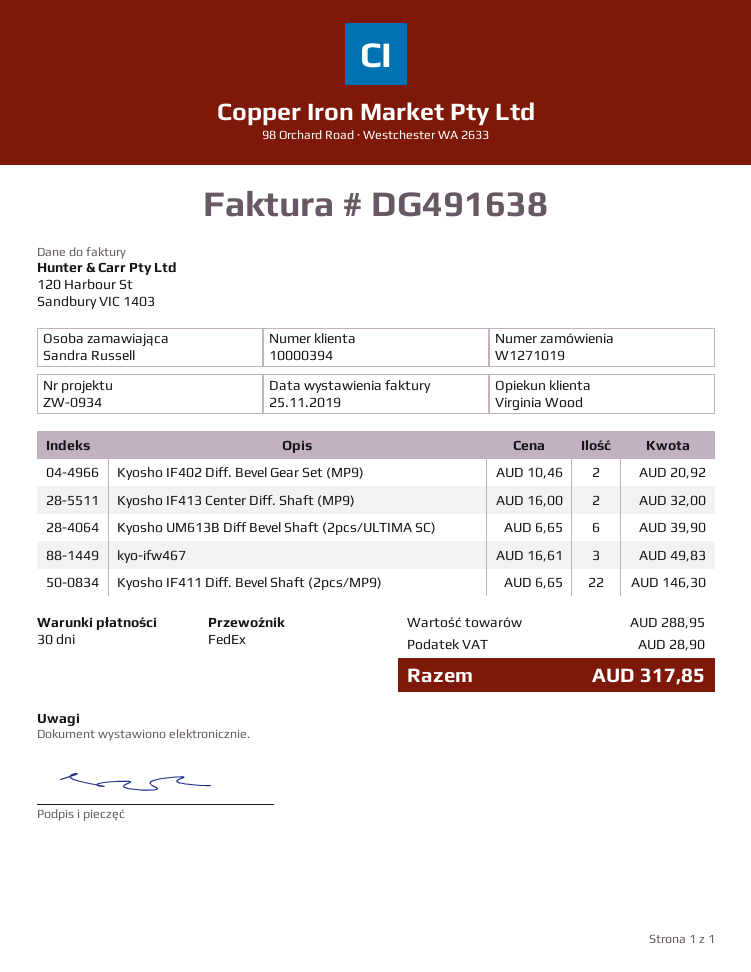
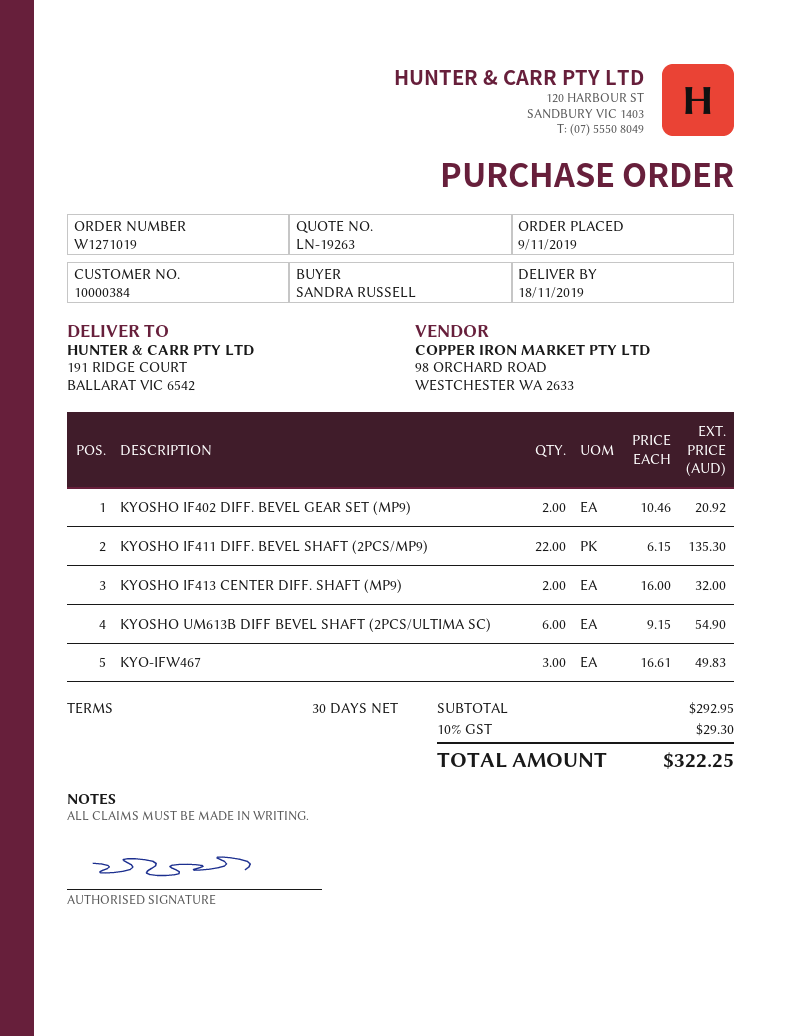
customer number: 10000394 -> 10000384
Kyosho UM613B Diff Bevel Shaft (2pcs/ULTIMA SC): 6 x 6.65 = 39.90 -> 6 x 9.15 = 54.90
Kyosho IF411 Diff. Bevel Shaft (2pcs/MP9): 22 x 6.65 = 146.30 -> 22 x 6.15 = 135.30
subtotal: 288.95 -> 292.95
tax: 28.90 -> 29.30
total: 317.85 -> 322.25

